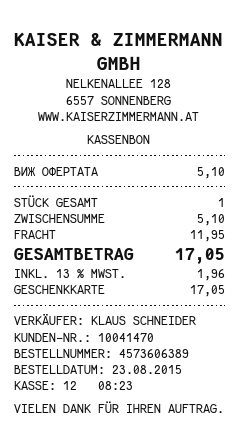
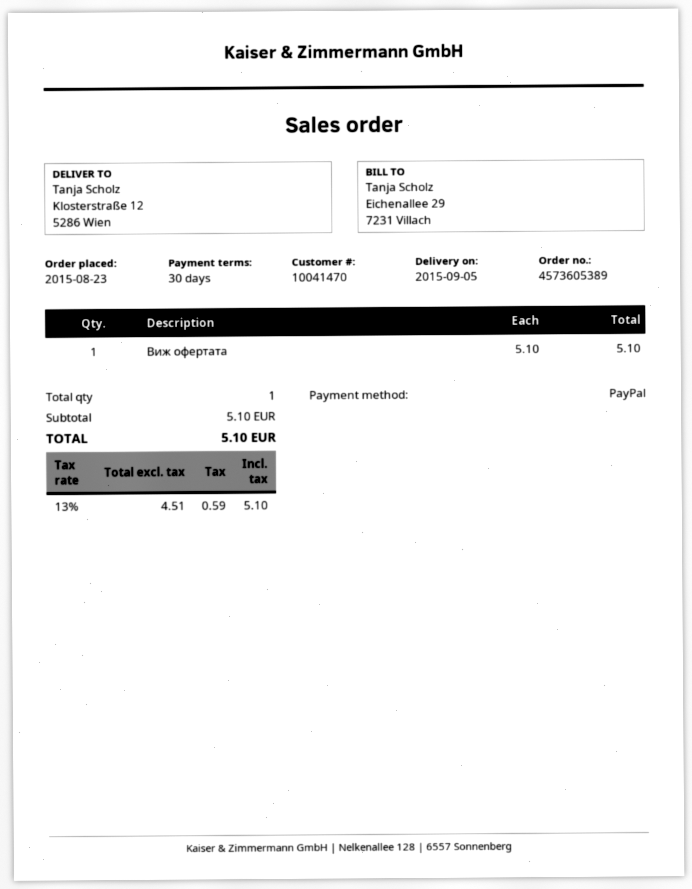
order number: 4573606389 -> 4573605389
payment method: gift card -> PayPal
shipping: 11.95 -> none
tax: 13% = 1.96 -> 13% = 0.59
total: 17.05 -> 5.10

